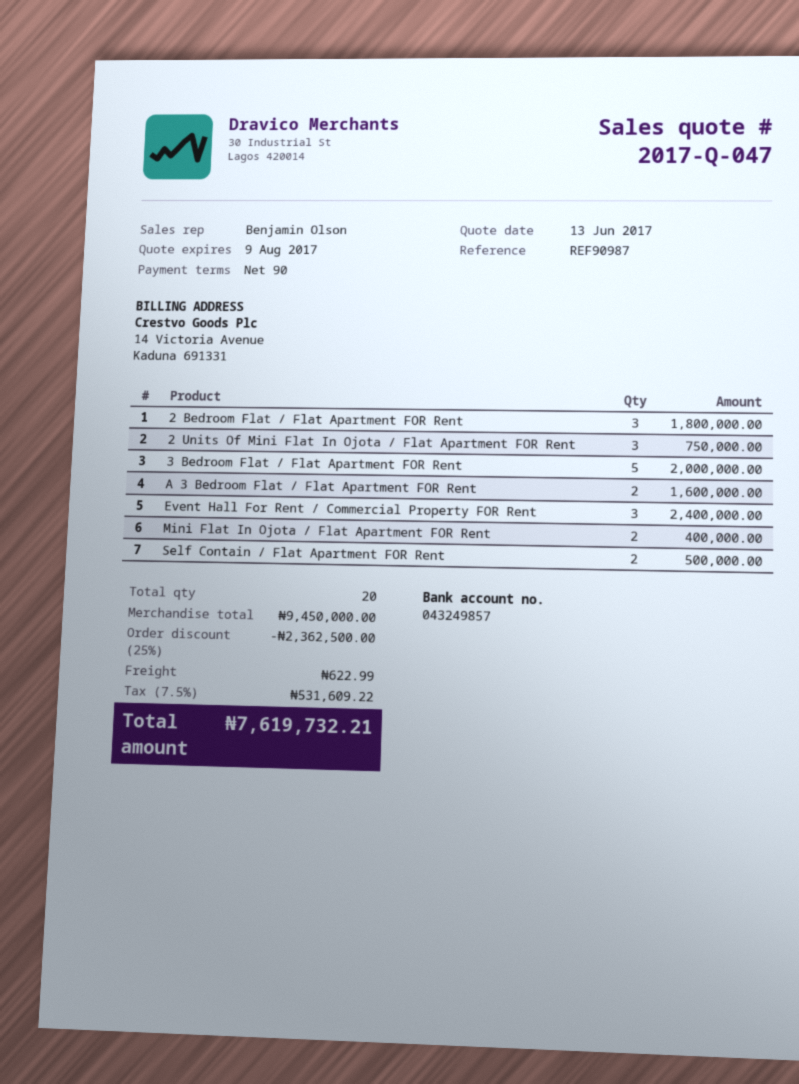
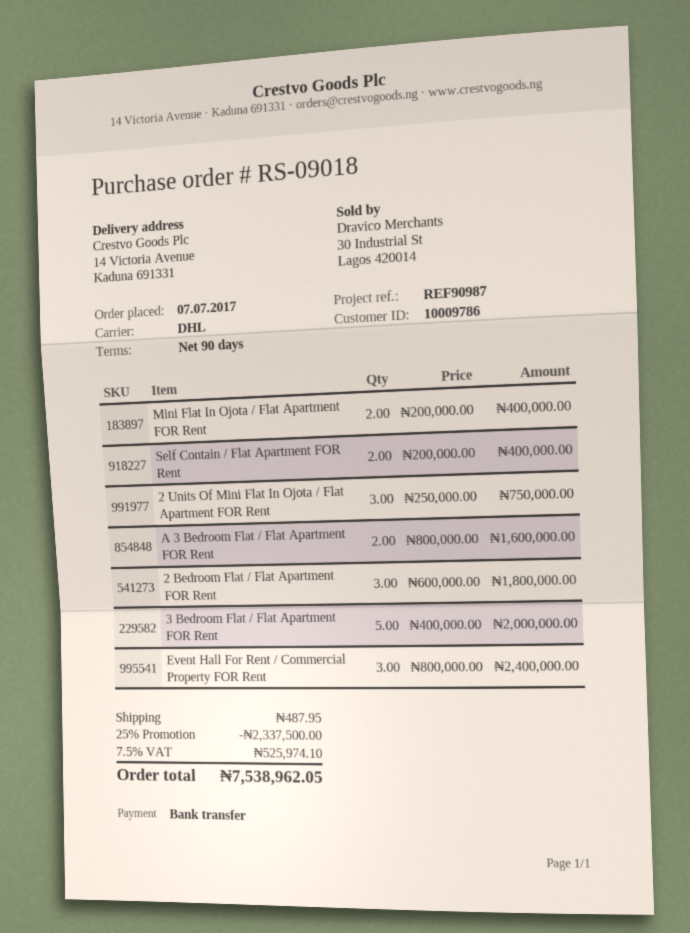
Self Contain / Flat Apartment FOR Rent: 2 for 500000.00 -> 2 for 400000.00
discount: 25% = 2362500.00 -> 25% = 2337500.00
shipping: 622.99 -> 487.95
tax: 7.5% = 531609.22 -> 7.5% = 525974.10
total: 7619732.21 -> 7538962.05

